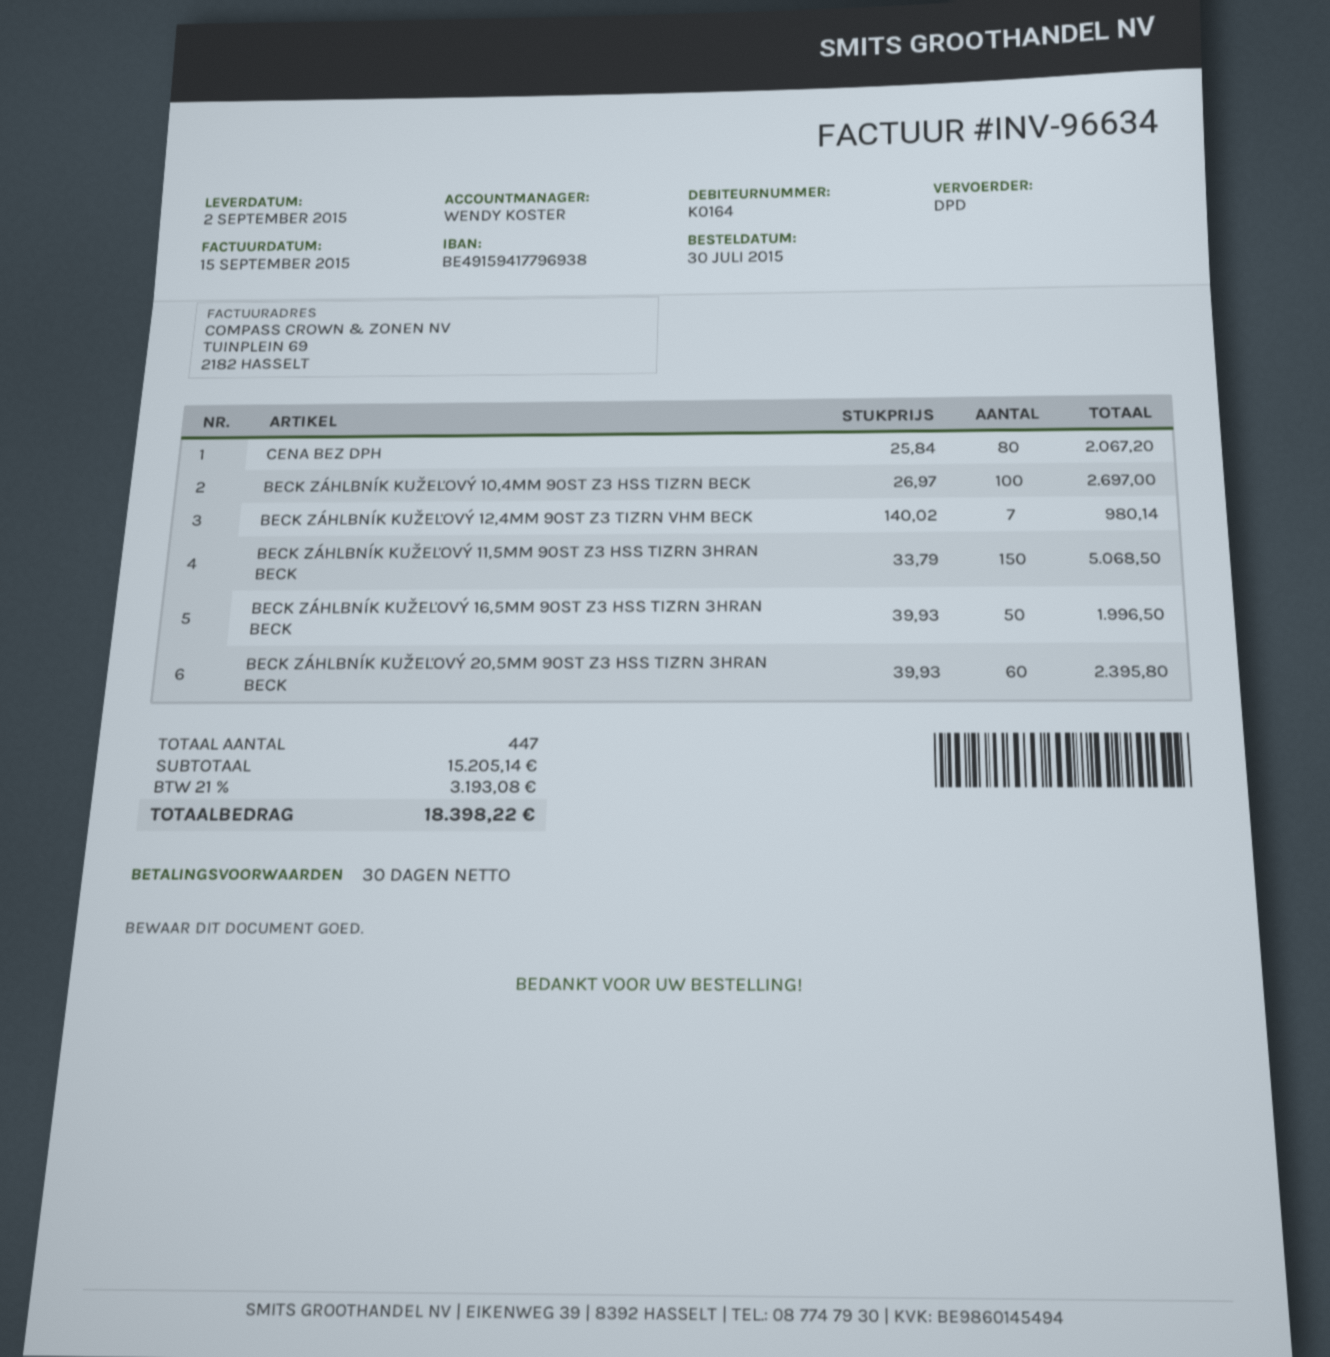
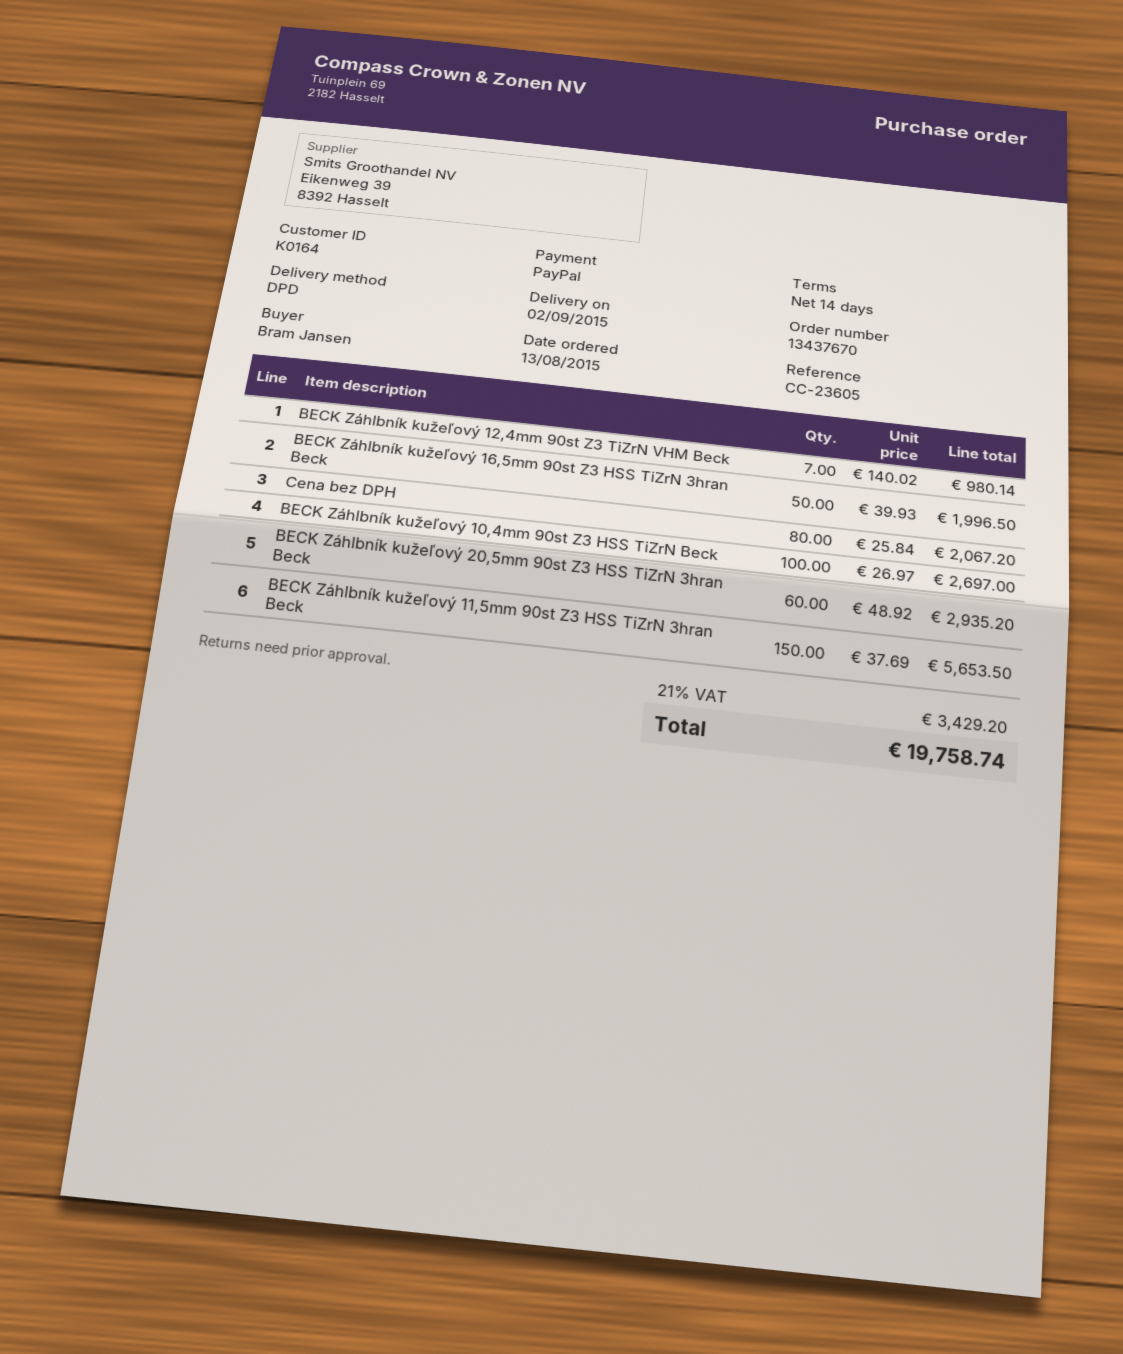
order date: 2015-07-30 -> 2015-08-13
payment terms: 30 days -> 14 days
BECK ZÁHLBNÍK KUŽEĽOVÝ 11,5MM 90ST Z3 HSS TIZRN 3HRAN BECK: 150 x 33.79 = 5068.50 -> 150 x 37.69 = 5653.50
BECK ZÁHLBNÍK KUŽEĽOVÝ 20,5MM 90ST Z3 HSS TIZRN 3HRAN BECK: 60 x 39.93 = 2395.80 -> 60 x 48.92 = 2935.20
tax: 21% = 3193.08 -> 21% = 3429.20
total: 18398.22 -> 19758.74

